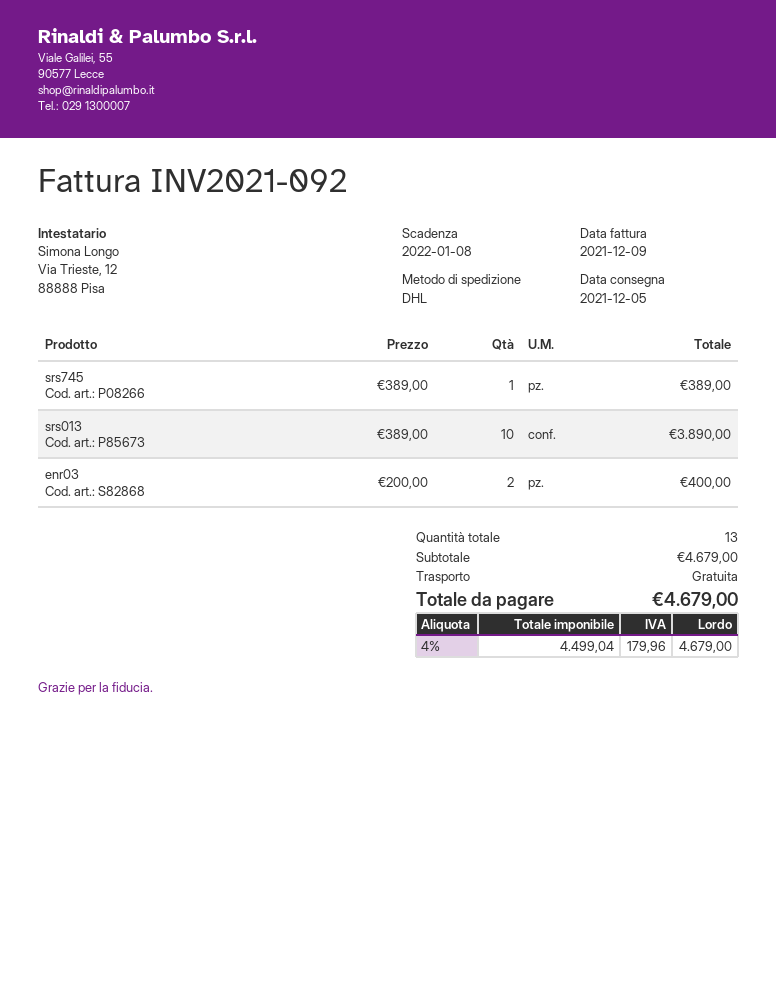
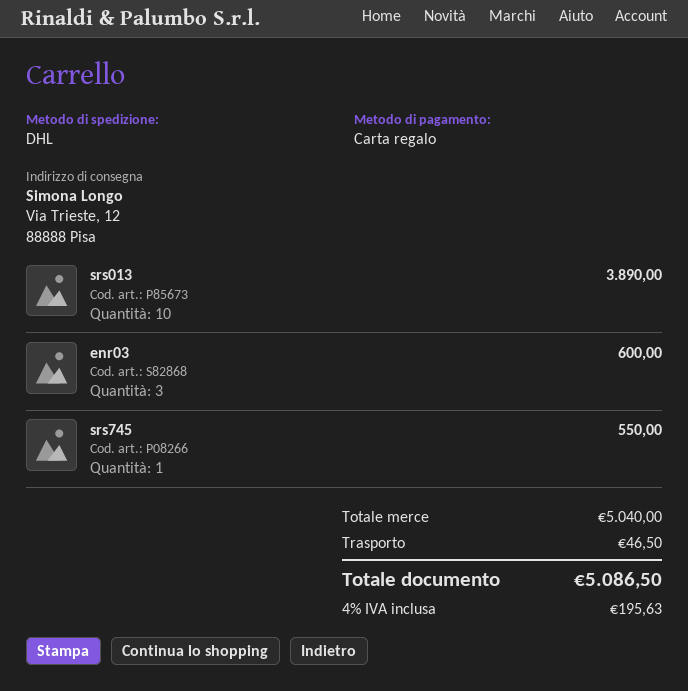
srs745: 1 for 389.00 -> 1 for 550.00
enr03: 2 for 400.00 -> 3 for 600.00
subtotal: 4679.00 -> 5040.00
shipping: 0.00 -> 46.50
tax: 4% = 179.96 -> 4% = 195.63
total: 4679.00 -> 5086.50

